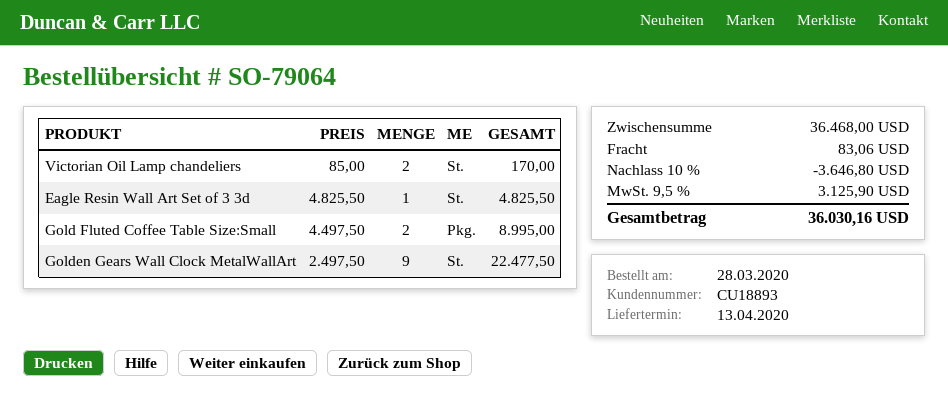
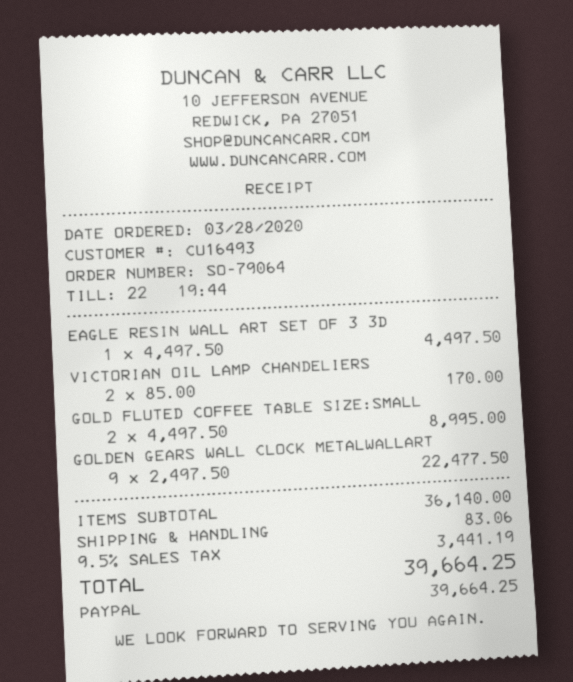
customer number: CU18893 -> CU16493
Eagle Resin Wall Art Set of 3 3d: 1 x 4825.50 = 4825.50 -> 1 x 4497.50 = 4497.50
subtotal: 36468.00 -> 36140.00
discount: 10% = 3646.80 -> none
tax: 9.5% = 3125.90 -> 9.5% = 3441.19
total: 36030.16 -> 39664.25

